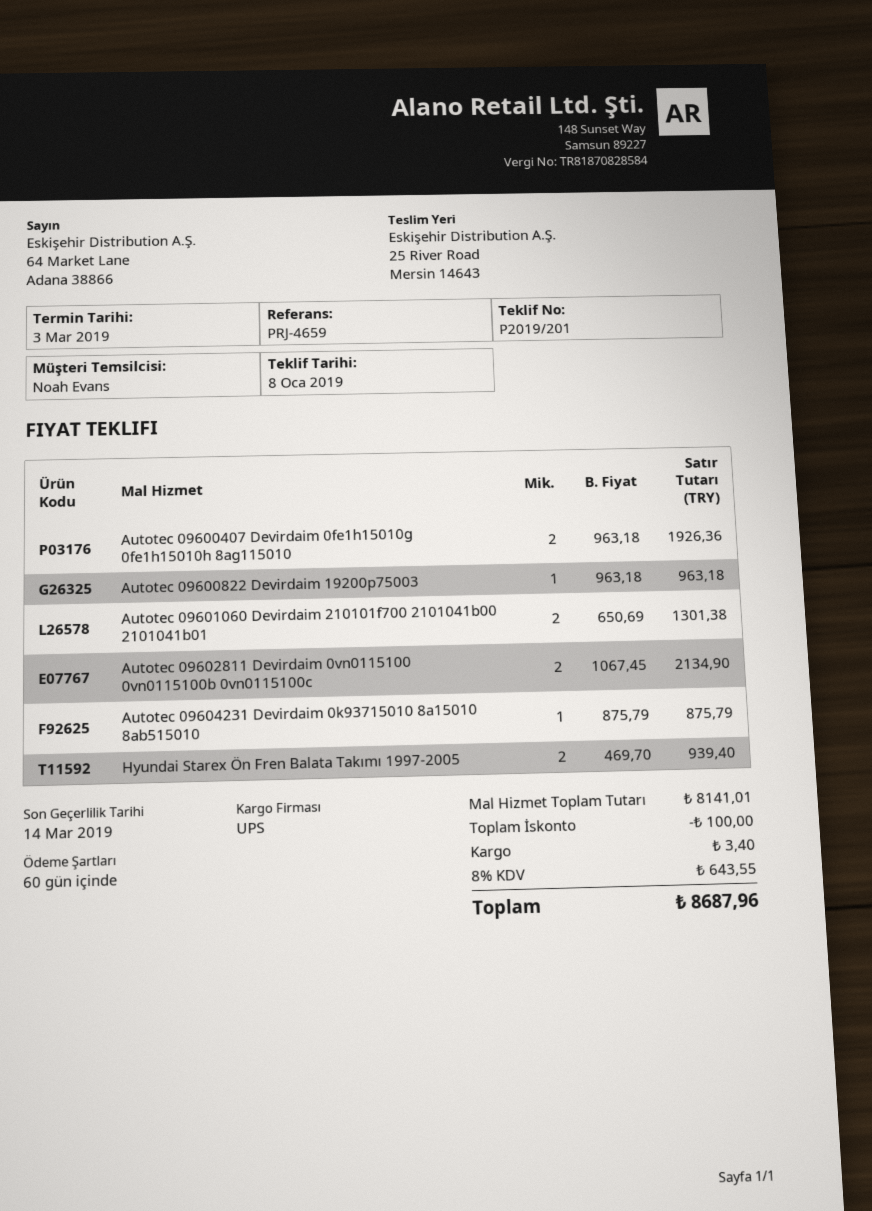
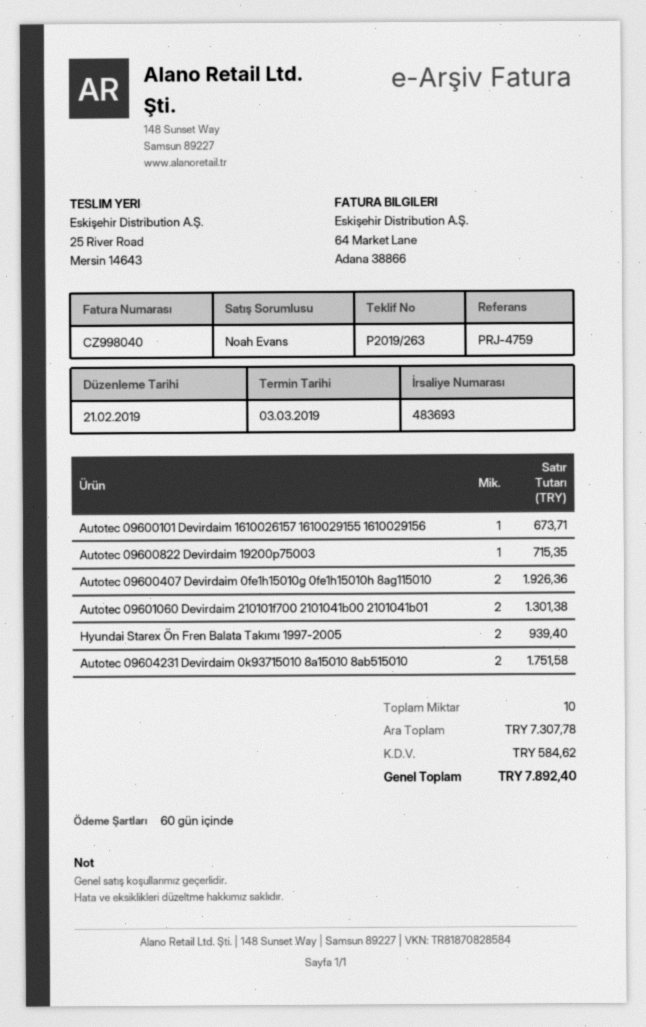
quote number: P2019/201 -> P2019/263
reference: PRJ-4659 -> PRJ-4759
Autotec 09600822 Devirdaim 19200p75003: 1 for 963.18 -> 1 for 715.35
Autotec 09602811 Devirdaim 0vn0115100 0vn0115100b 0vn0115100c: 2 for 2134.90 -> none
Autotec 09604231 Devirdaim 0k93715010 8a15010 8ab515010: 1 for 875.79 -> 2 for 1751.58
Autotec 09600101 Devirdaim 1610026157 1610029155 1610029156: none -> 1 for 673.71
subtotal: 8141.01 -> 7307.78
discount: 100.00 -> none
shipping: 3.40 -> none
tax: 643.55 -> 584.62
total: 8687.96 -> 7892.40

